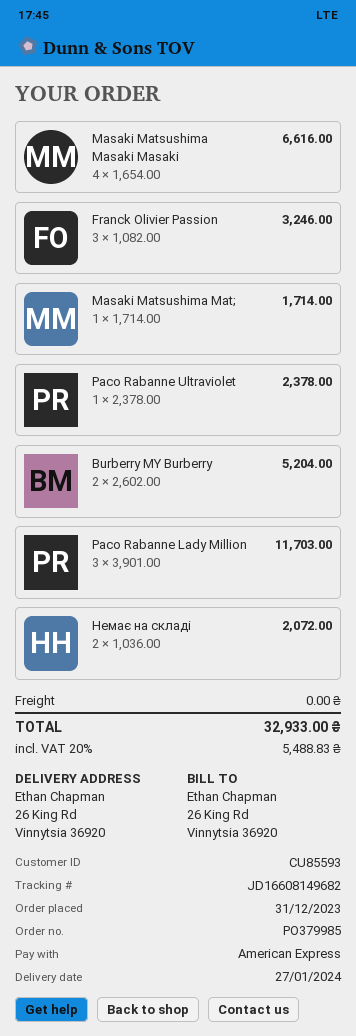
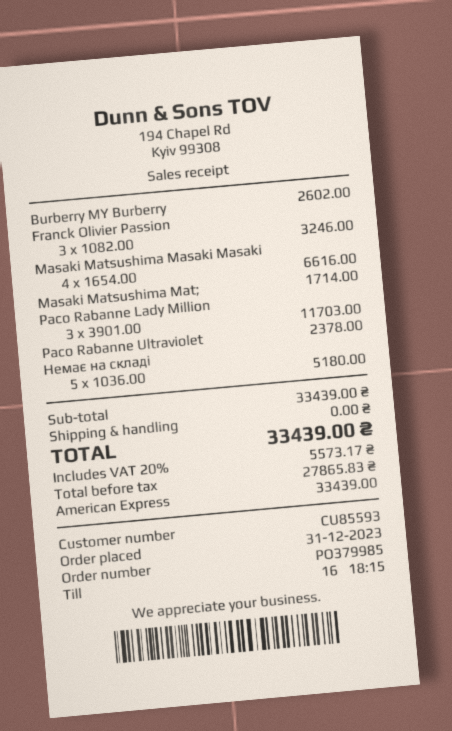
Burberry MY Burberry: 2 x 2602.00 = 5204.00 -> 1 x 2602.00 = 2602.00
Немає на складі: 2 x 1036.00 = 2072.00 -> 5 x 1036.00 = 5180.00
tax: 20% = 5488.83 -> 20% = 5573.17
total: 32933.00 -> 33439.00

